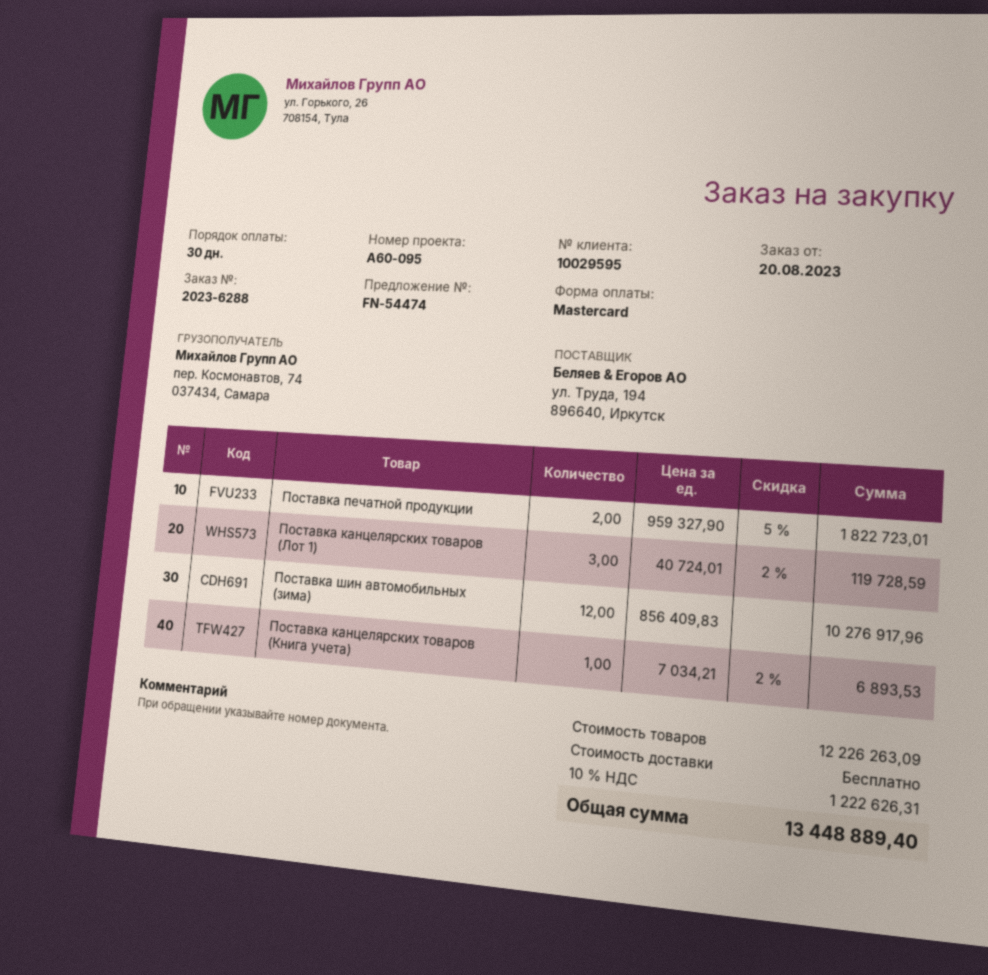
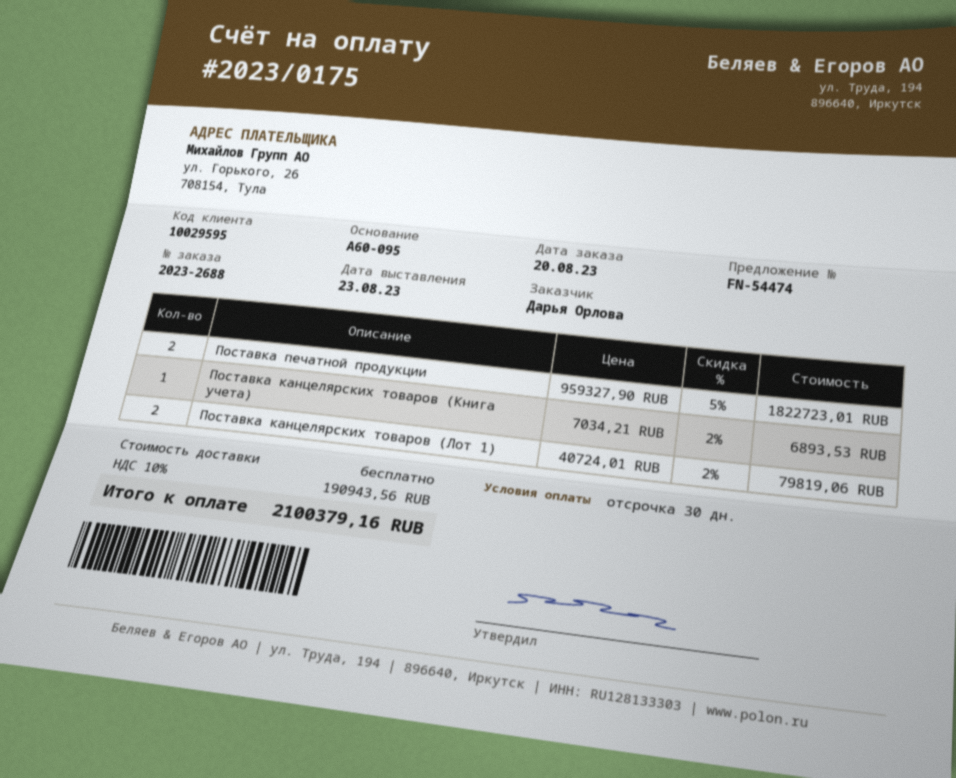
order number: 2023-6288 -> 2023-2688
Поставка канцелярских товаров (Лот 1): 3 x 40724.01 - 2% = 119728.59 -> 2 x 40724.01 - 2% = 79819.06
Поставка шин автомобильных (зима): 12 x 856409.83 = 10276917.96 -> none
tax: 10% = 1222626.31 -> 10% = 190943.56
total: 13448889.40 -> 2100379.16

